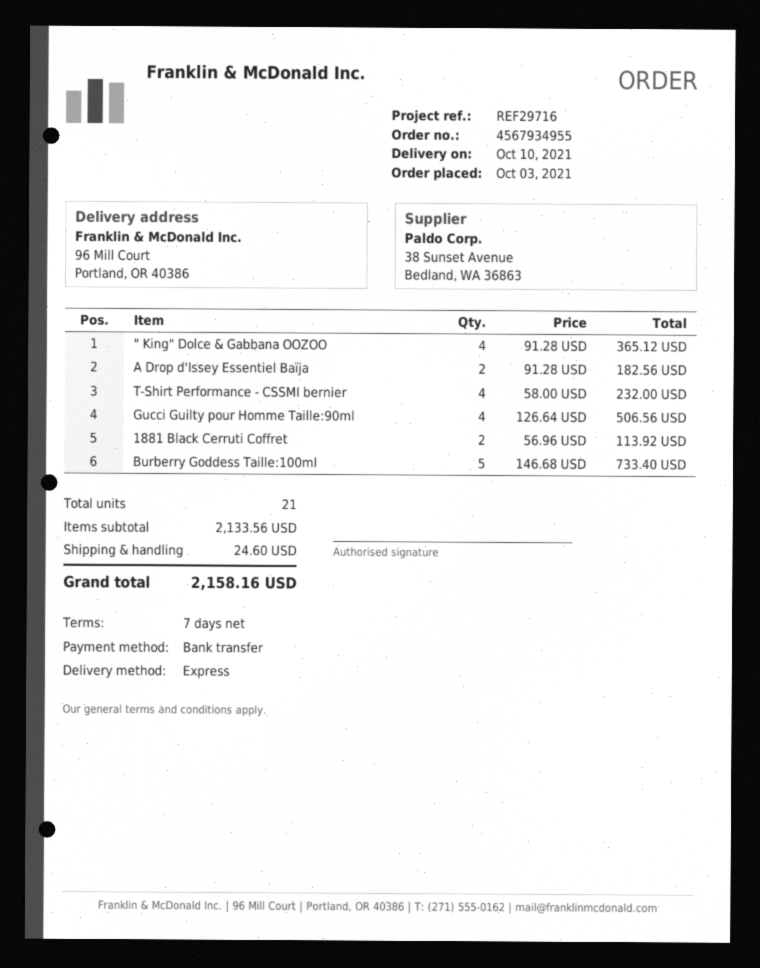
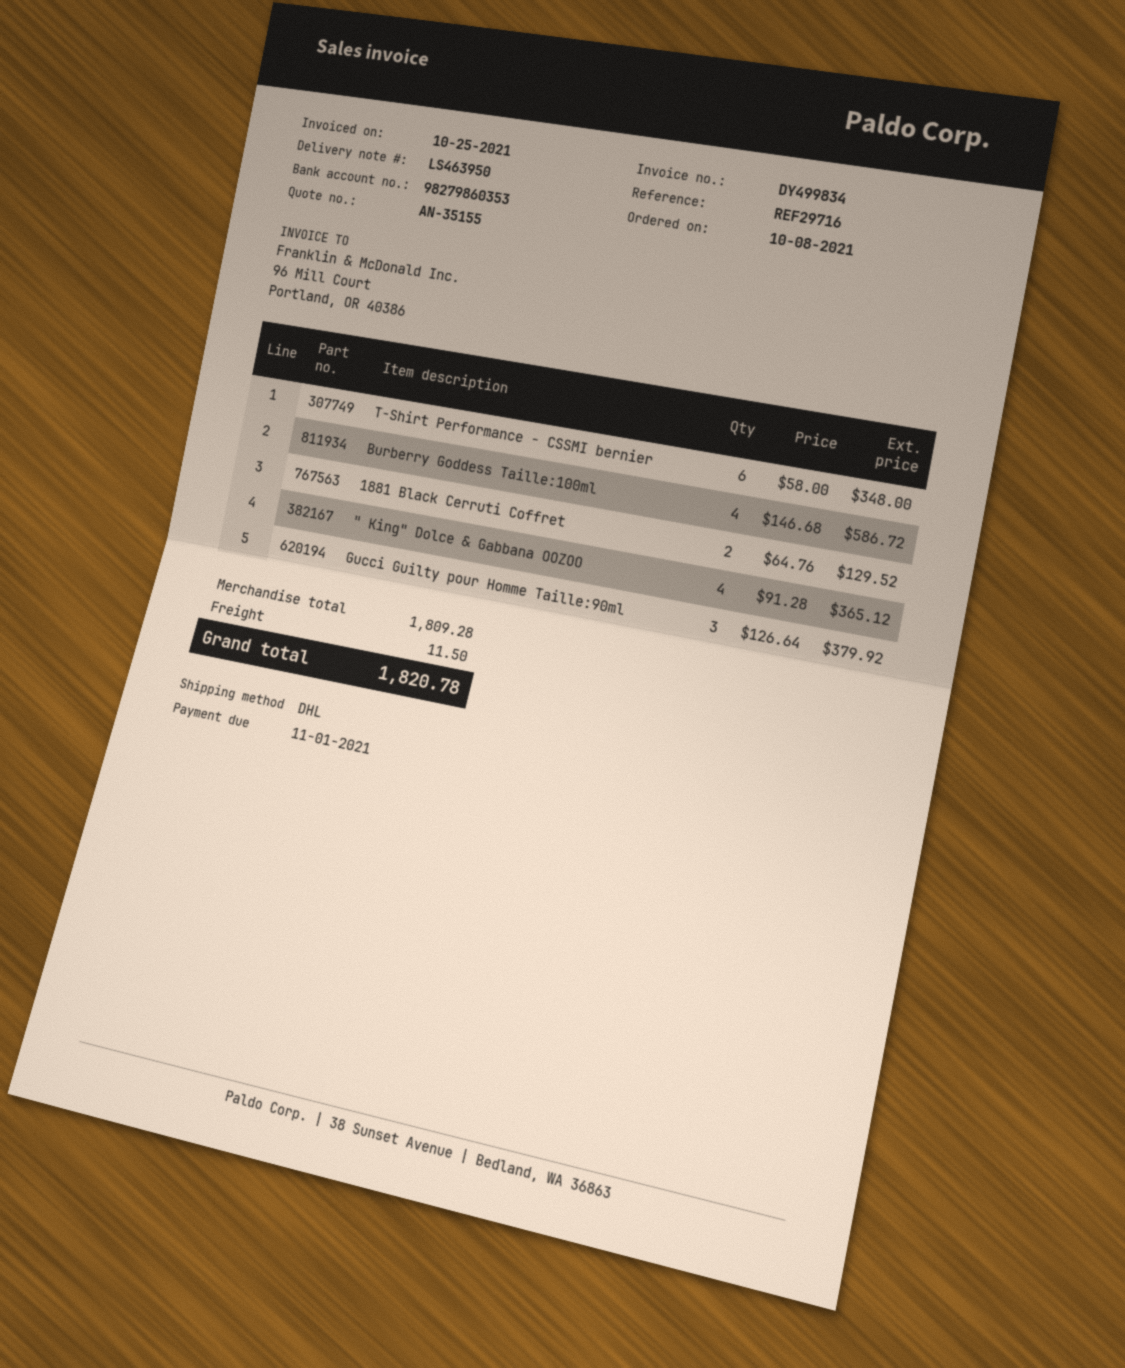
order date: 2021-10-03 -> 2021-10-08
shipping method: express -> DHL
A Drop d'Issey Essentiel Baïja: 2 x 91.28 = 182.56 -> none
T-Shirt Performance - CSSMI bernier: 4 x 58.00 = 232.00 -> 6 x 58.00 = 348.00
Gucci Guilty pour Homme Taille:90ml: 4 x 126.64 = 506.56 -> 3 x 126.64 = 379.92
1881 Black Cerruti Coffret: 2 x 56.96 = 113.92 -> 2 x 64.76 = 129.52
Burberry Goddess Taille:100ml: 5 x 146.68 = 733.40 -> 4 x 146.68 = 586.72
subtotal: 2133.56 -> 1809.28
shipping: 24.60 -> 11.50
total: 2158.16 -> 1820.78

